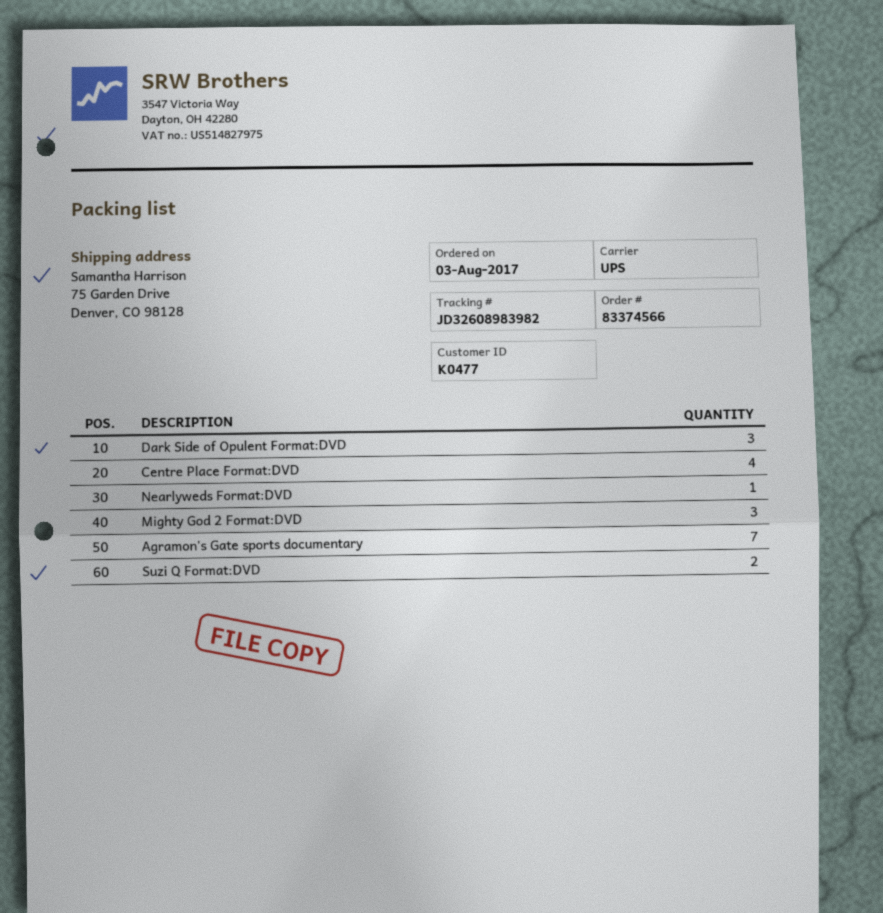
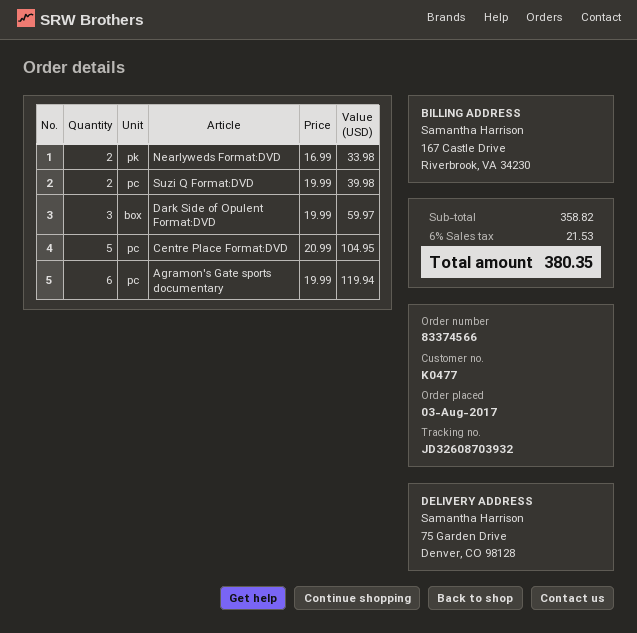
tracking number: JD32608983982 -> JD32608703932
Centre Place Format:DVD: 4 -> 5
Nearlyweds Format:DVD: 1 -> 2
Mighty God 2 Format:DVD: 3 -> none
Agramon's Gate sports documentary: 7 -> 6

